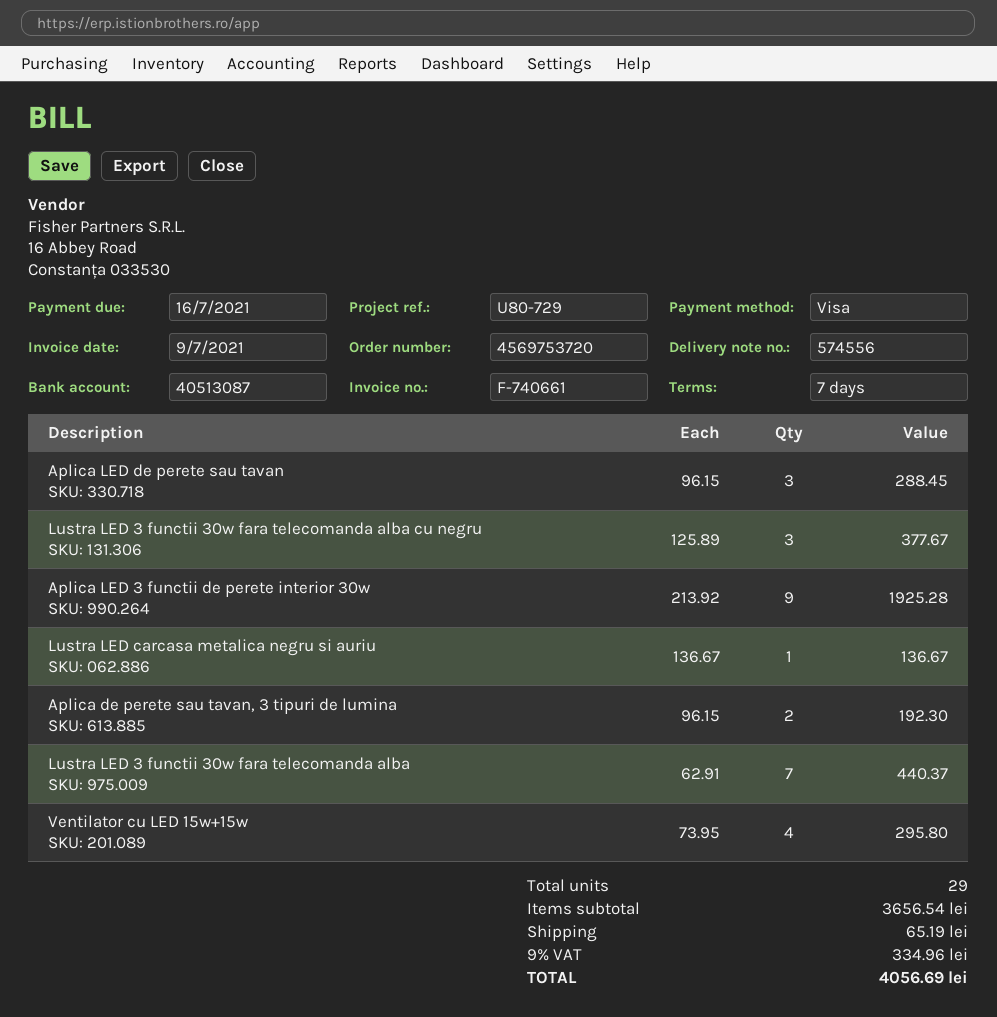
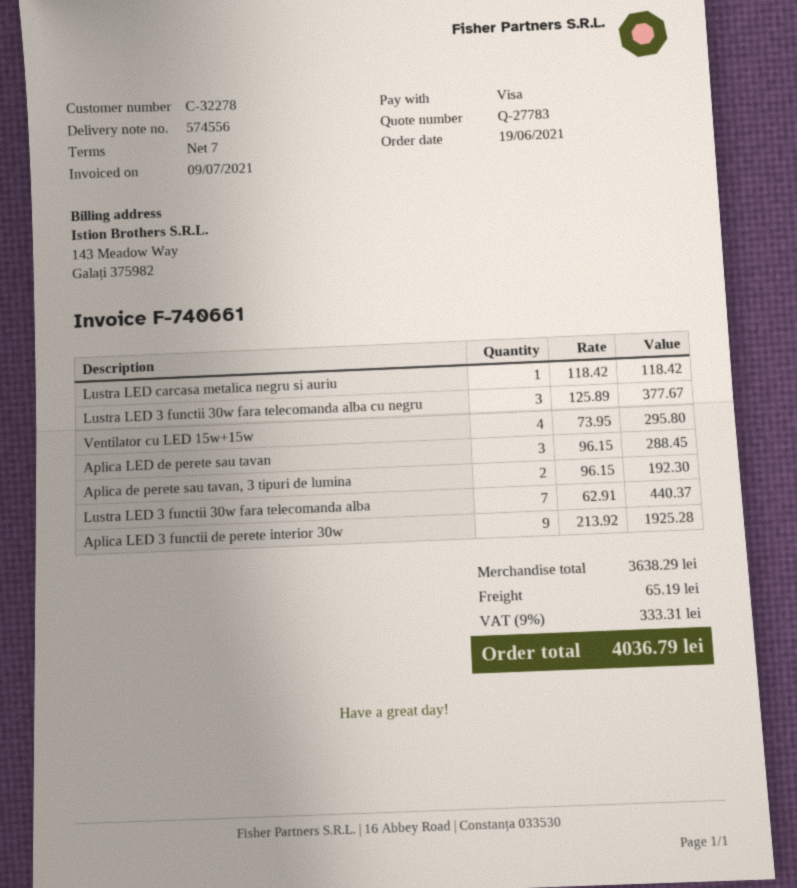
Lustra LED carcasa metalica negru si auriu: 1 x 136.67 = 136.67 -> 1 x 118.42 = 118.42
subtotal: 3656.54 -> 3638.29
tax: 9% = 334.96 -> 9% = 333.31
total: 4056.69 -> 4036.79

